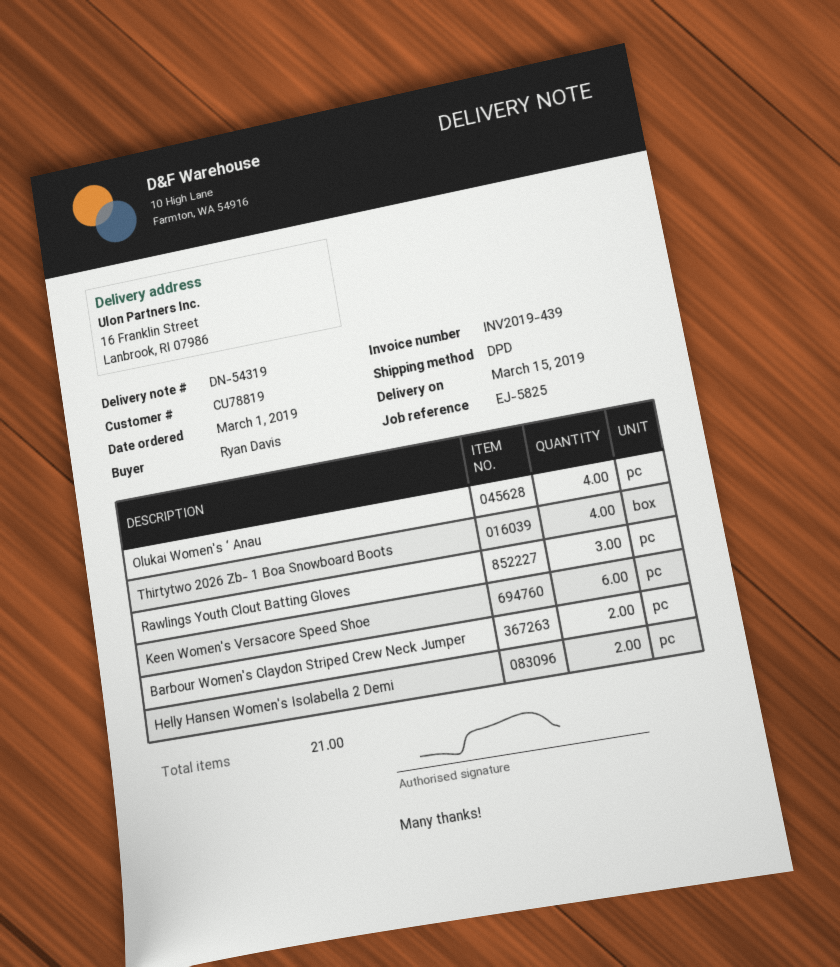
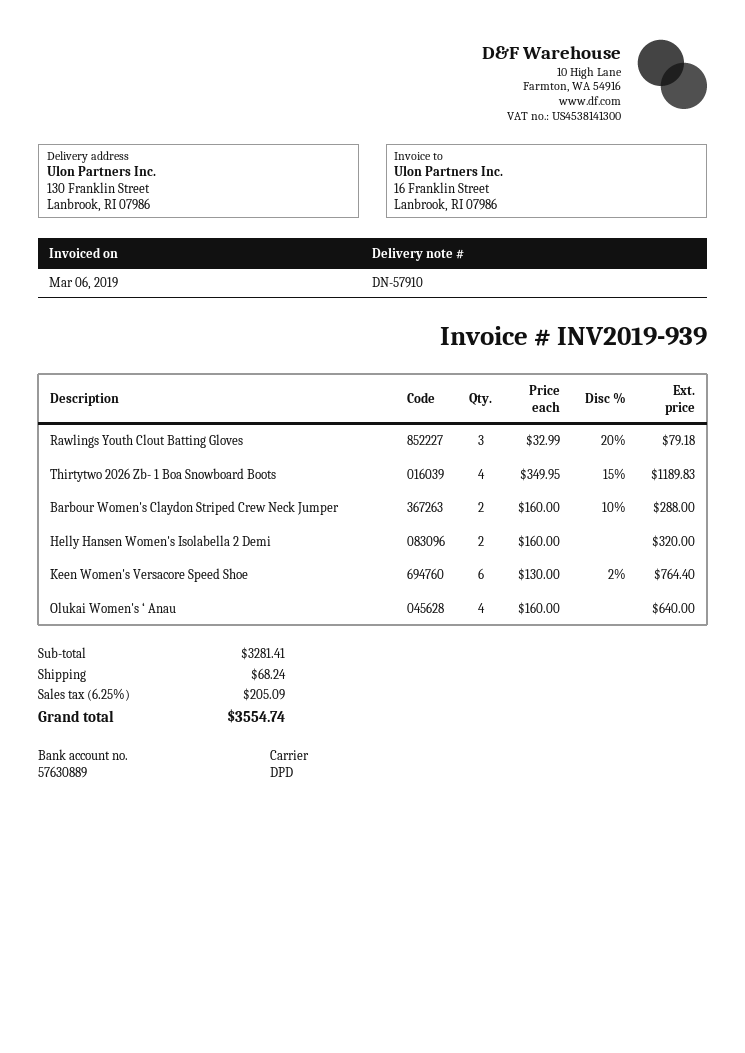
delivery note number: DN-54319 -> DN-57910
invoice number: INV2019-439 -> INV2019-939
ship to: 16 Franklin Street, Lanbrook, RI 07986 -> 130 Franklin Street, Lanbrook, RI 07986

